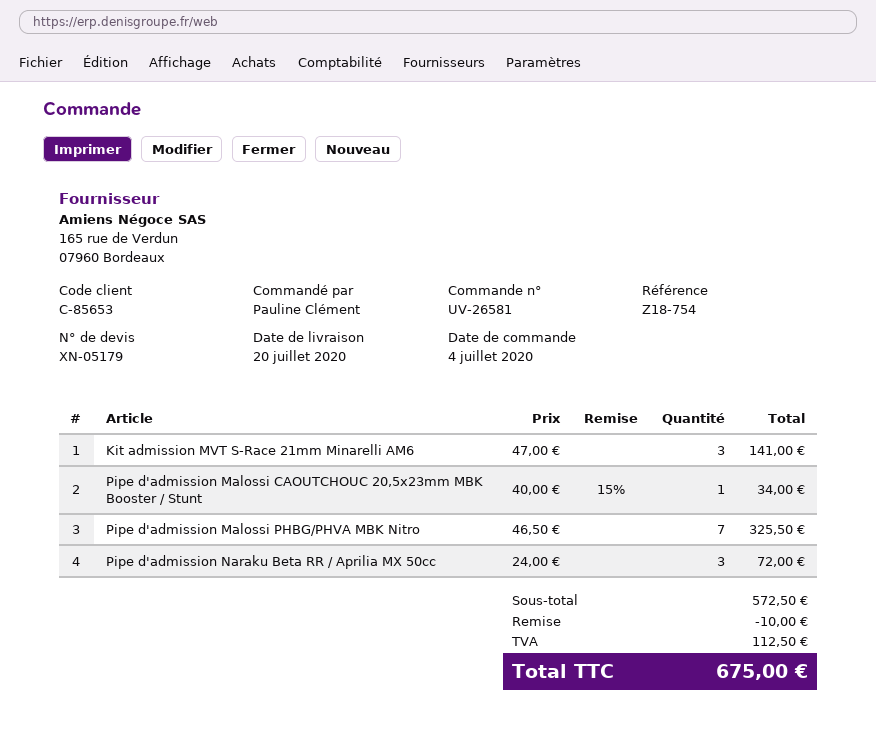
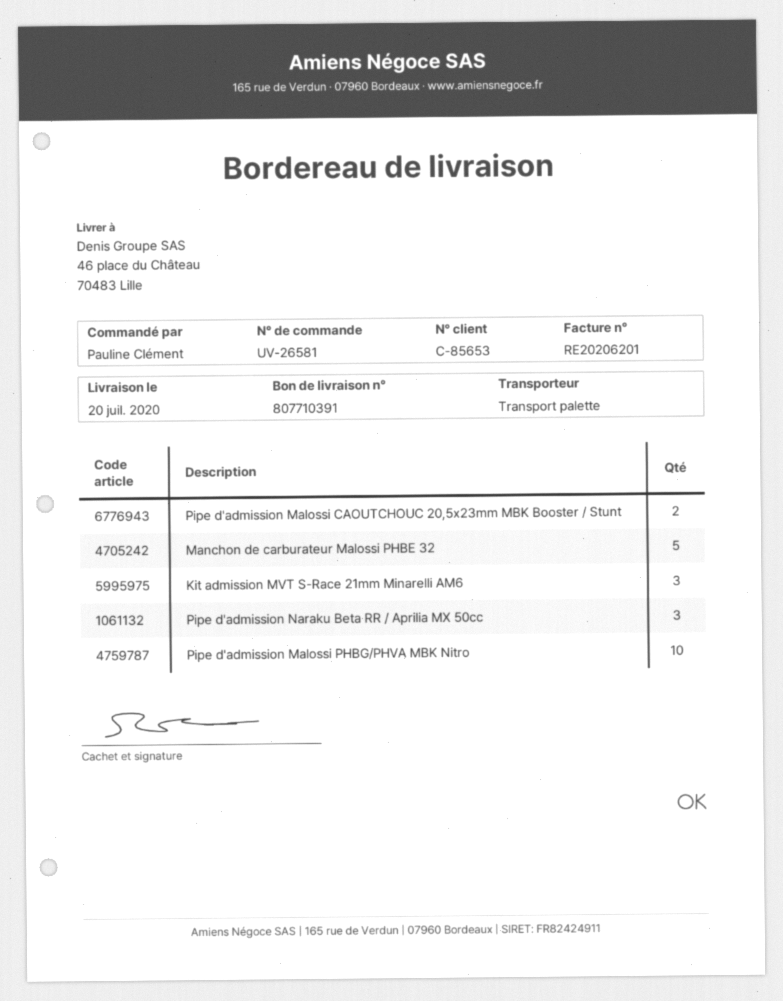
Pipe d'admission Malossi CAOUTCHOUC 20,5x23mm MBK Booster / Stunt: 1 -> 2
Pipe d'admission Malossi PHBG/PHVA MBK Nitro: 7 -> 10
Manchon de carburateur Malossi PHBE 32: none -> 5

